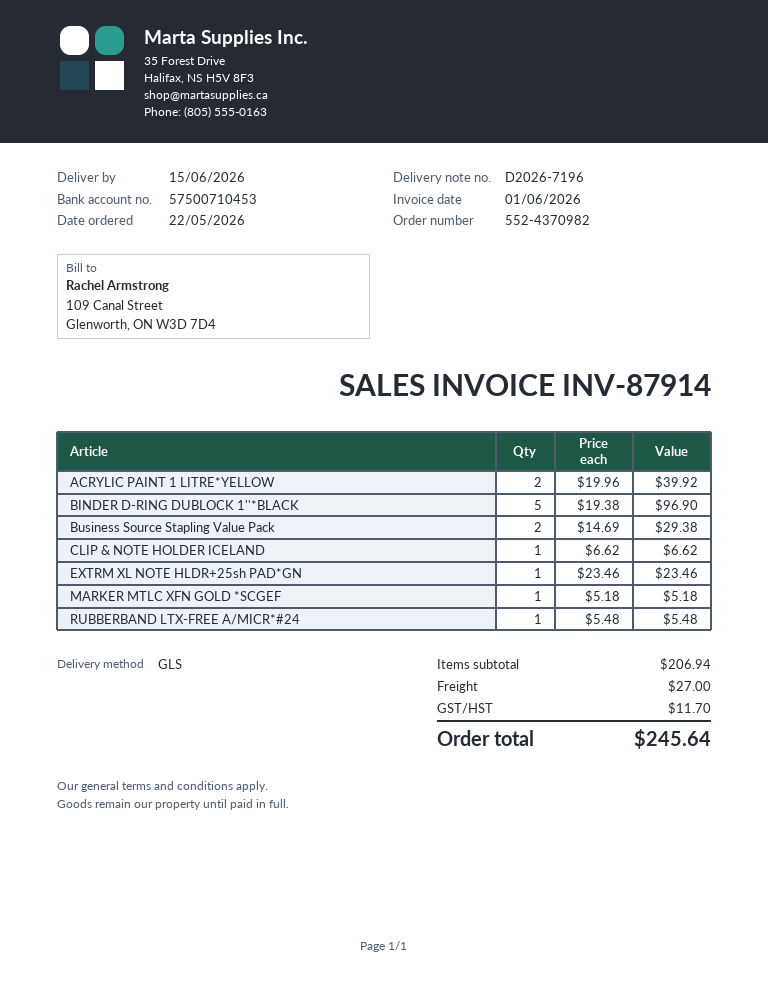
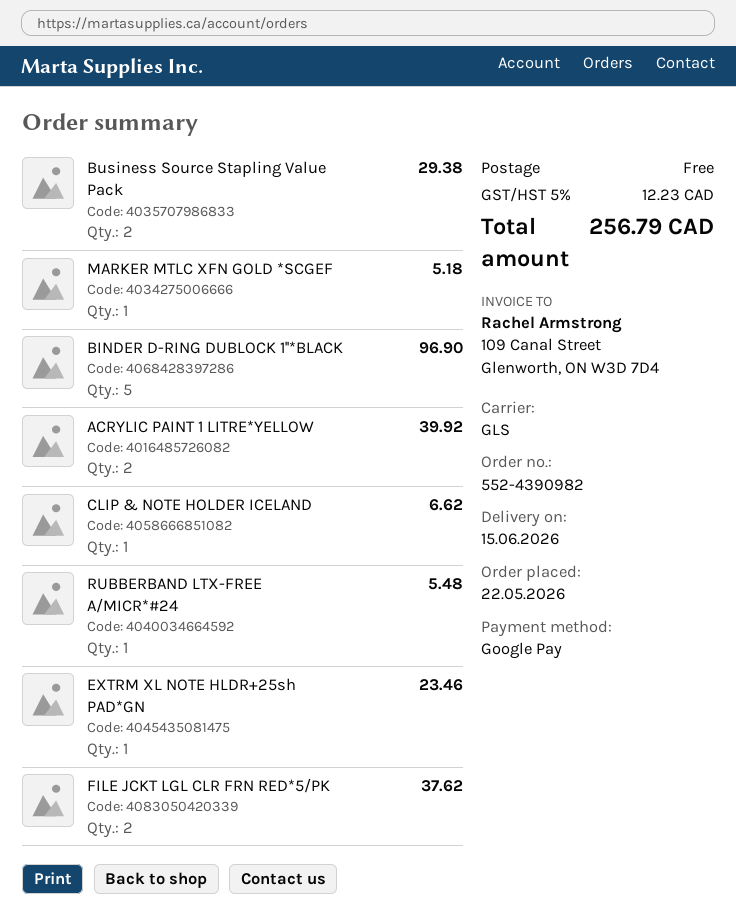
order number: 552-4370982 -> 552-4390982
FILE JCKT LGL CLR FRN RED*5/PK: none -> 2 for 37.62
shipping: 27.00 -> 0.00
tax: 11.70 -> 12.23
total: 245.64 -> 256.79

